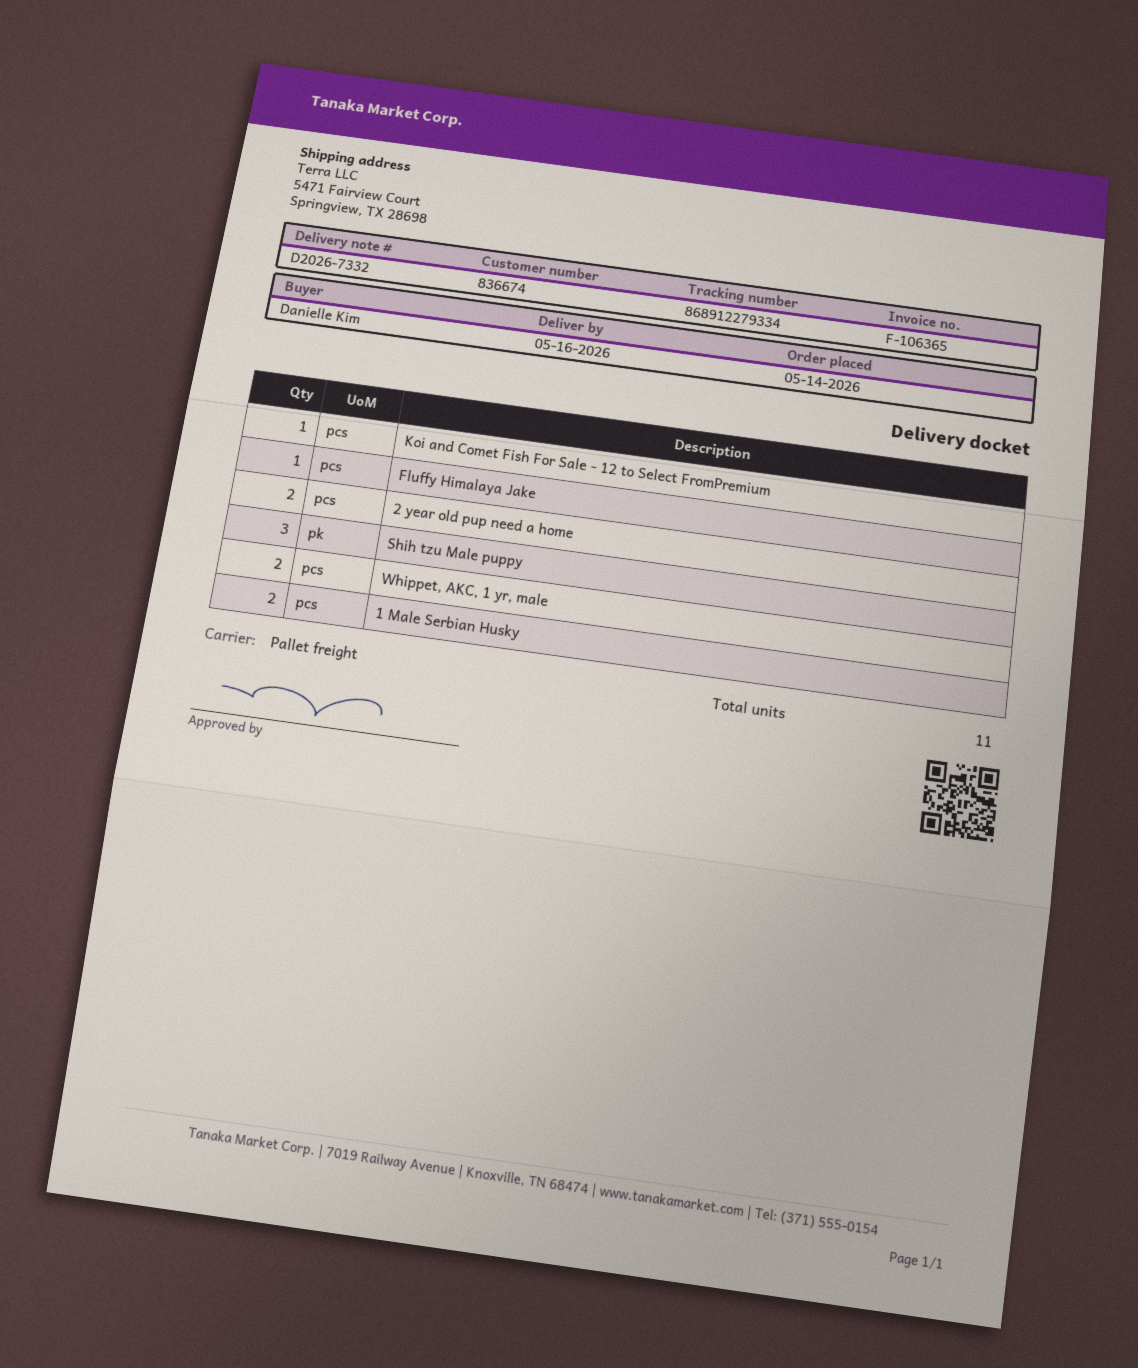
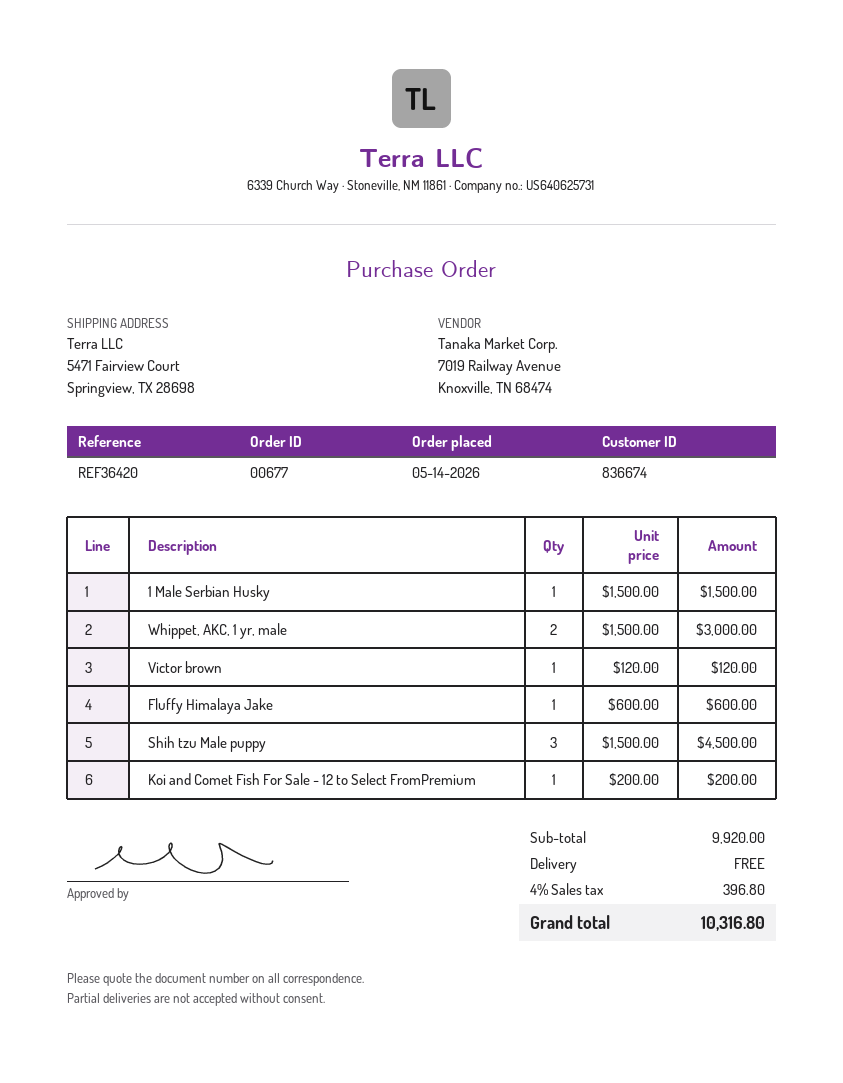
2 year old pup need a home: 2 -> none
1 Male Serbian Husky: 2 -> 1
Victor brown: none -> 1

